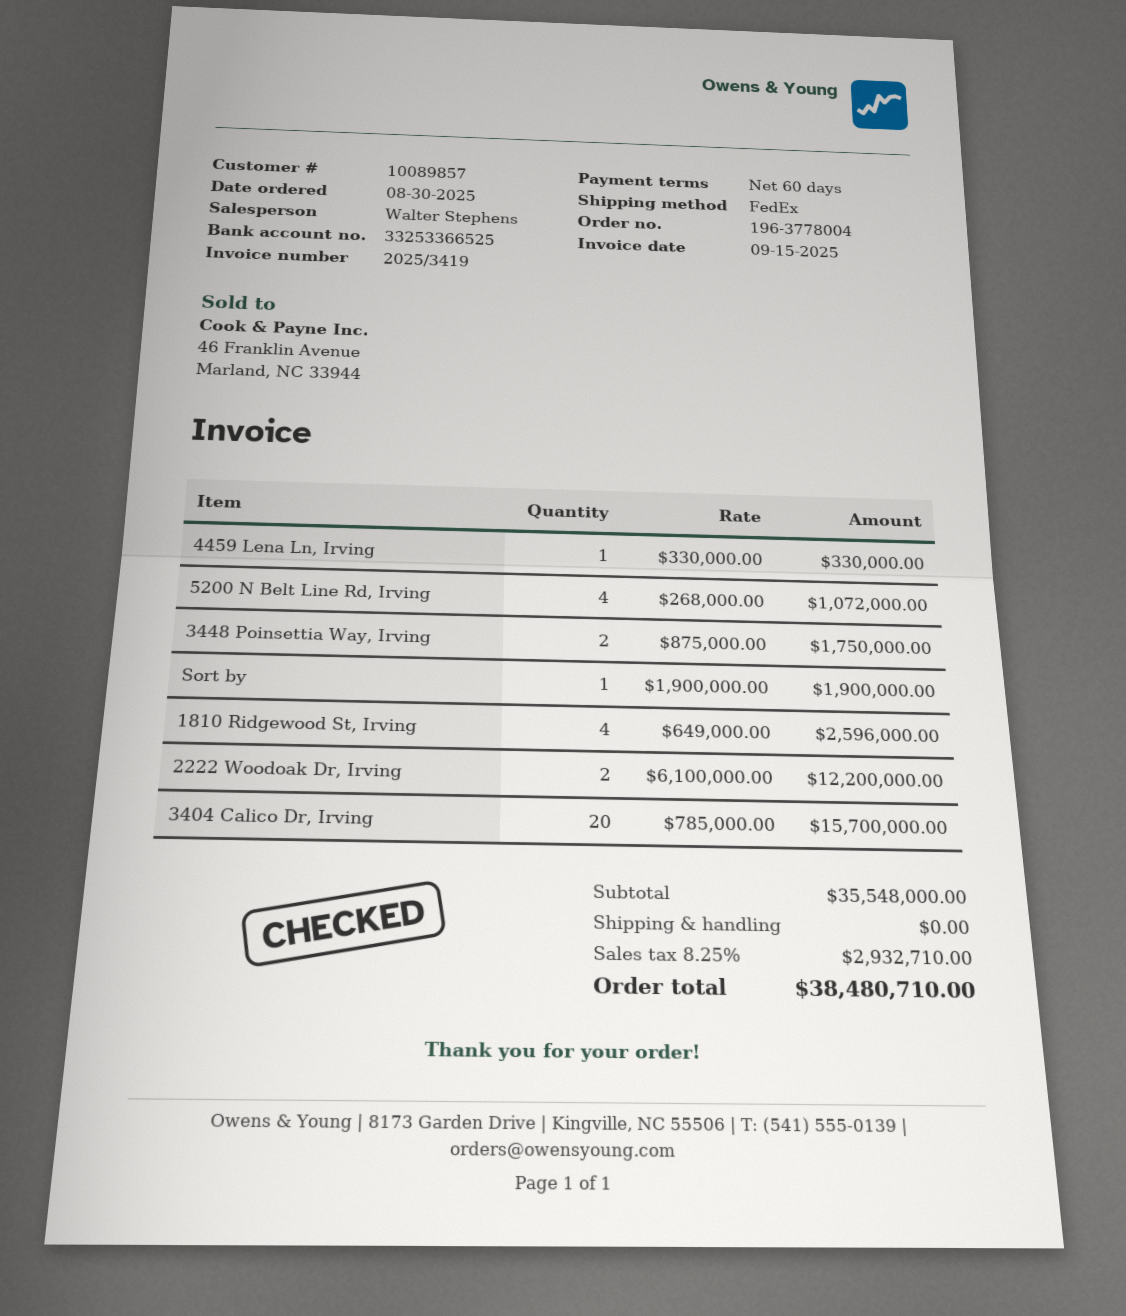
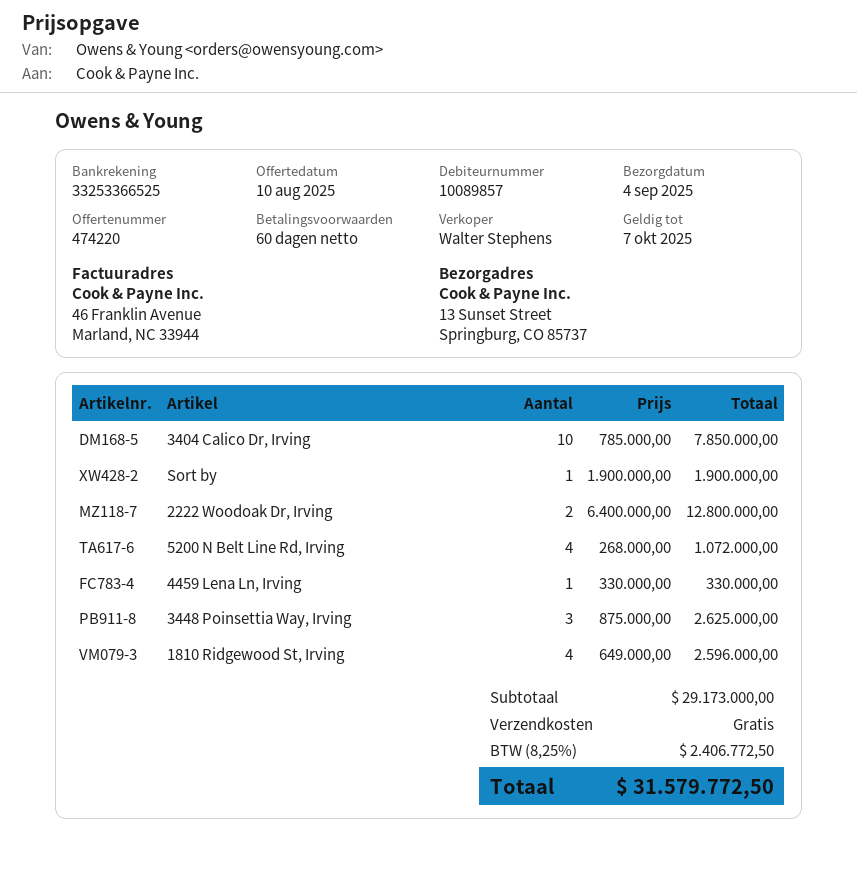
3448 Poinsettia Way, Irving: 2 x 875000.00 = 1750000.00 -> 3 x 875000.00 = 2625000.00
2222 Woodoak Dr, Irving: 2 x 6100000.00 = 12200000.00 -> 2 x 6400000.00 = 12800000.00
3404 Calico Dr, Irving: 20 x 785000.00 = 15700000.00 -> 10 x 785000.00 = 7850000.00
subtotal: 35548000.00 -> 29173000.00
tax: 8.25% = 2932710.00 -> 8.25% = 2406772.50
total: 38480710.00 -> 31579772.50

